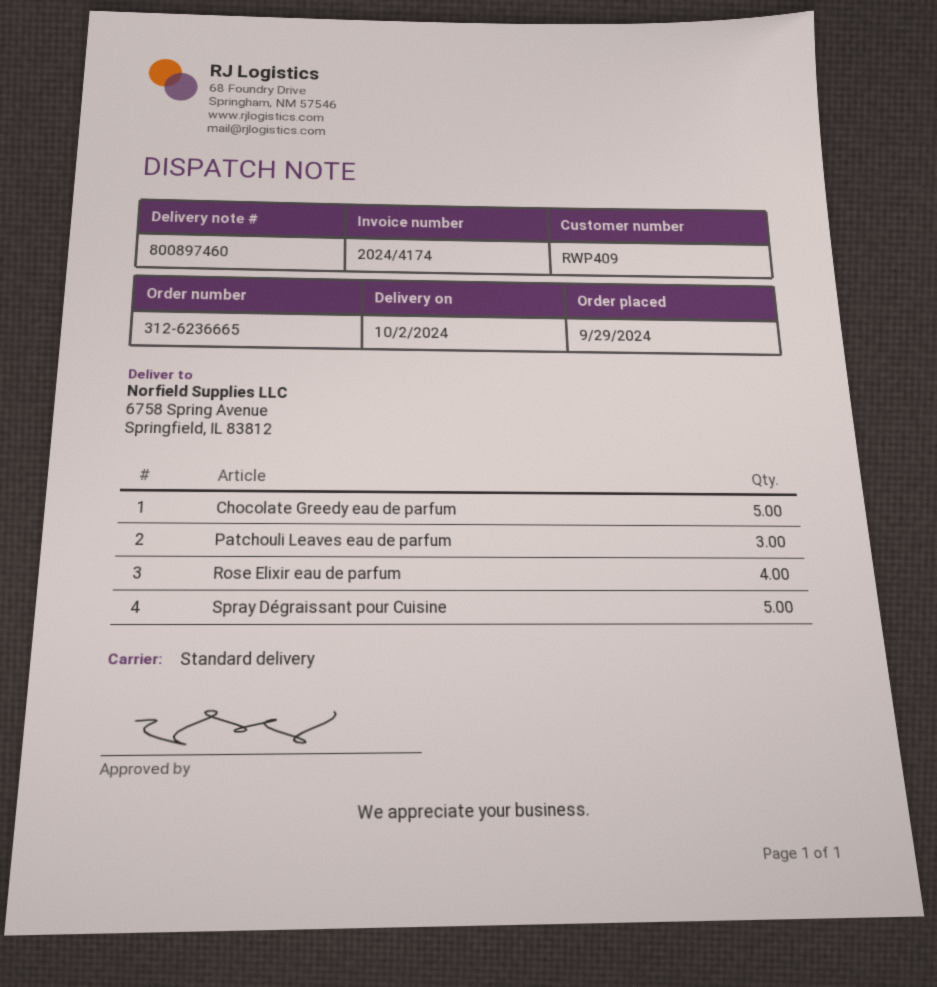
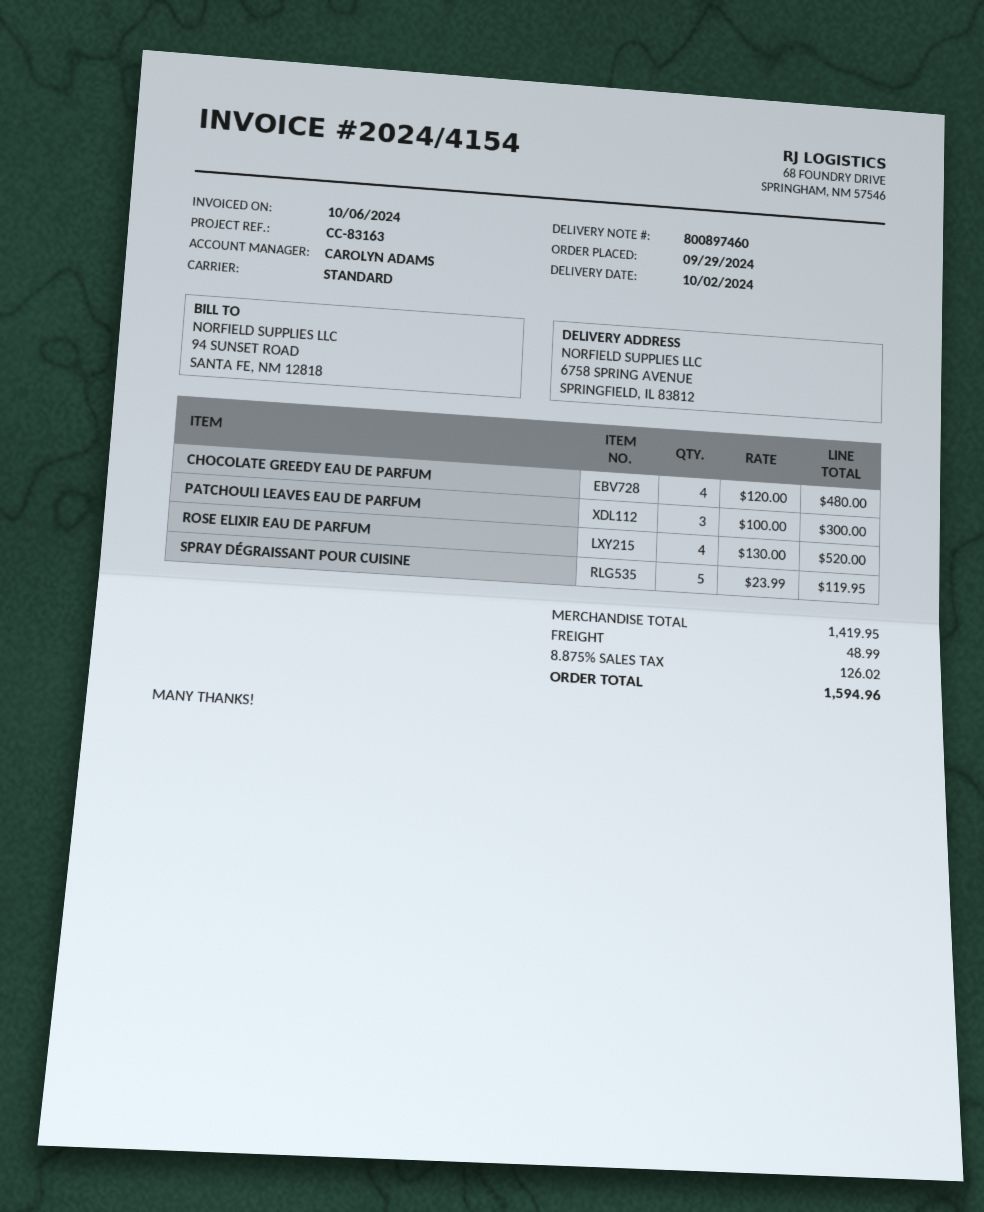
invoice number: 2024/4174 -> 2024/4154
Chocolate Greedy eau de parfum: 5 -> 4

